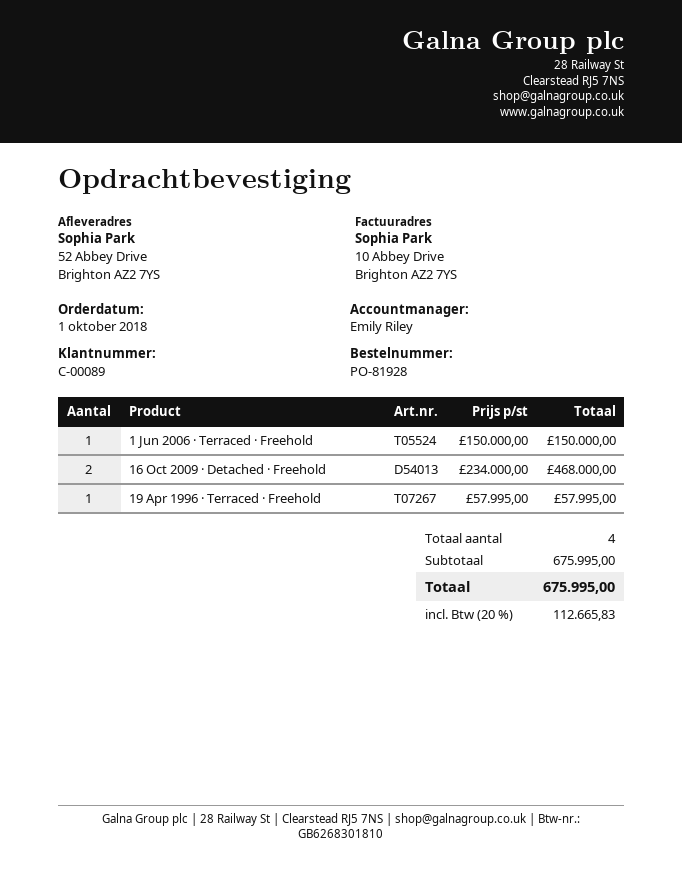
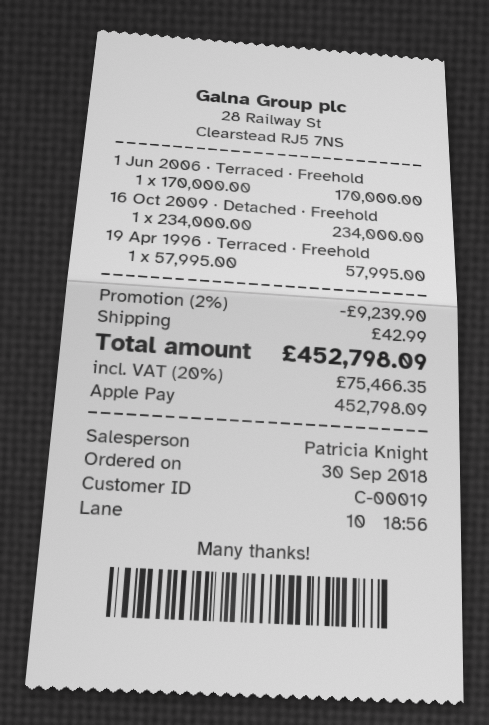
order date: 2018-10-01 -> 2018-09-30
customer number: C-00089 -> C-00019
sales rep: Emily Riley -> Patricia Knight
1 Jun 2006 · Terraced · Freehold: 1 x 150000.00 = 150000.00 -> 1 x 170000.00 = 170000.00
16 Oct 2009 · Detached · Freehold: 2 x 234000.00 = 468000.00 -> 1 x 234000.00 = 234000.00
discount: none -> 2% = 9239.90
shipping: none -> 42.99
tax: 20% = 112665.83 -> 20% = 75466.35
total: 675995.00 -> 452798.09

